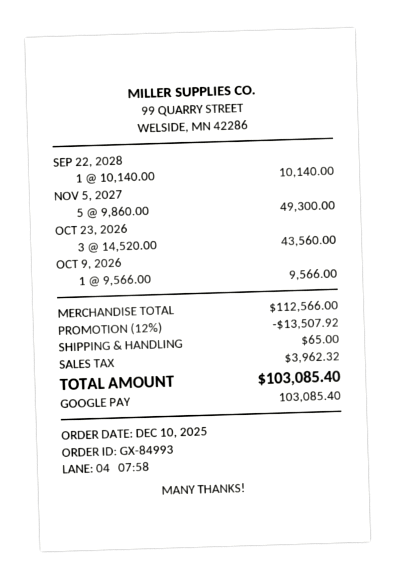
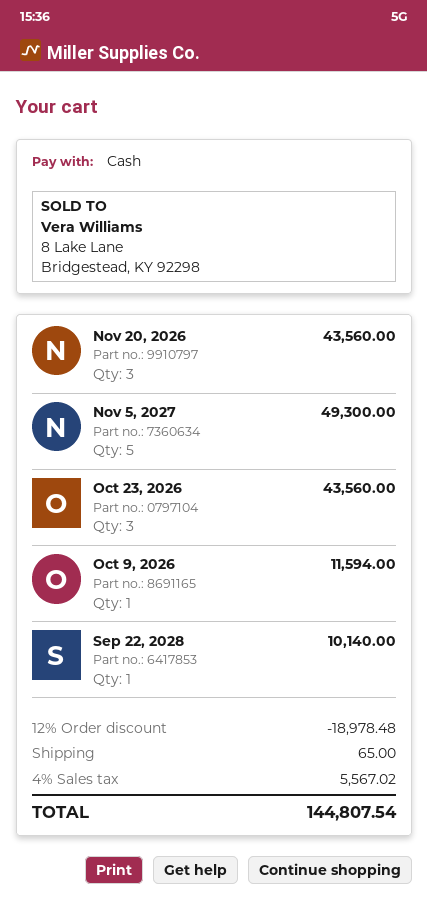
payment method: Google Pay -> cash
OCT 9, 2026: 1 for 9566.00 -> 1 for 11594.00
Nov 20, 2026: none -> 3 for 43560.00
discount: 12% = 13507.92 -> 12% = 18978.48
tax: 3962.32 -> 5567.02
total: 103085.40 -> 144807.54

